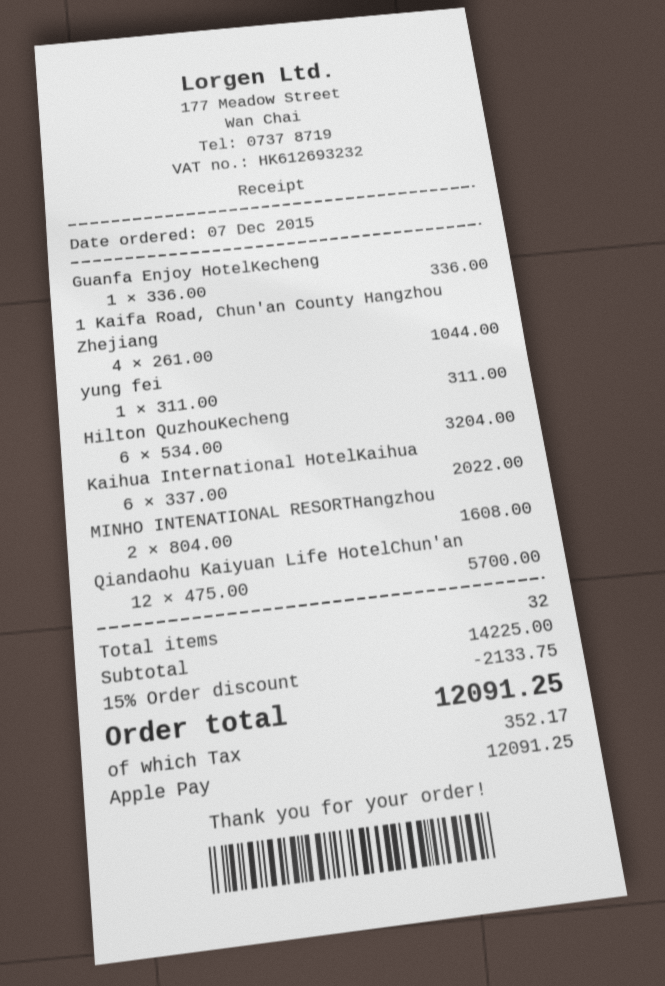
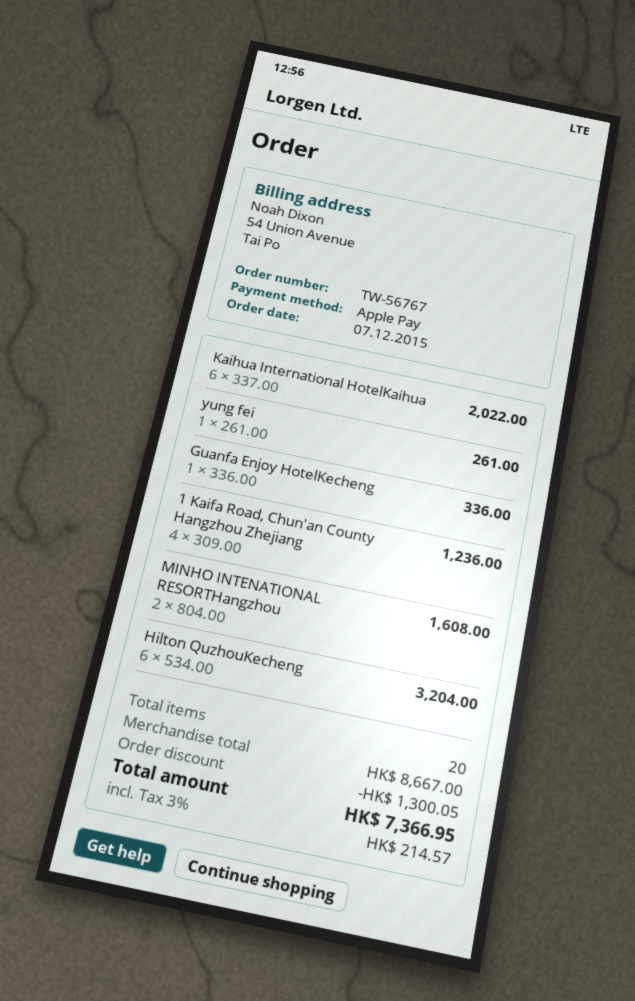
1 Kaifa Road, Chun'an County Hangzhou Zhejiang: 4 x 261.00 = 1044.00 -> 4 x 309.00 = 1236.00
yung fei: 1 x 311.00 = 311.00 -> 1 x 261.00 = 261.00
Qiandaohu Kaiyuan Life HotelChun'an: 12 x 475.00 = 5700.00 -> none
total quantity: 32 -> 20
subtotal: 14225.00 -> 8667.00
discount: 2133.75 -> 1300.05
tax: 352.17 -> 214.57
total: 12091.25 -> 7366.95

